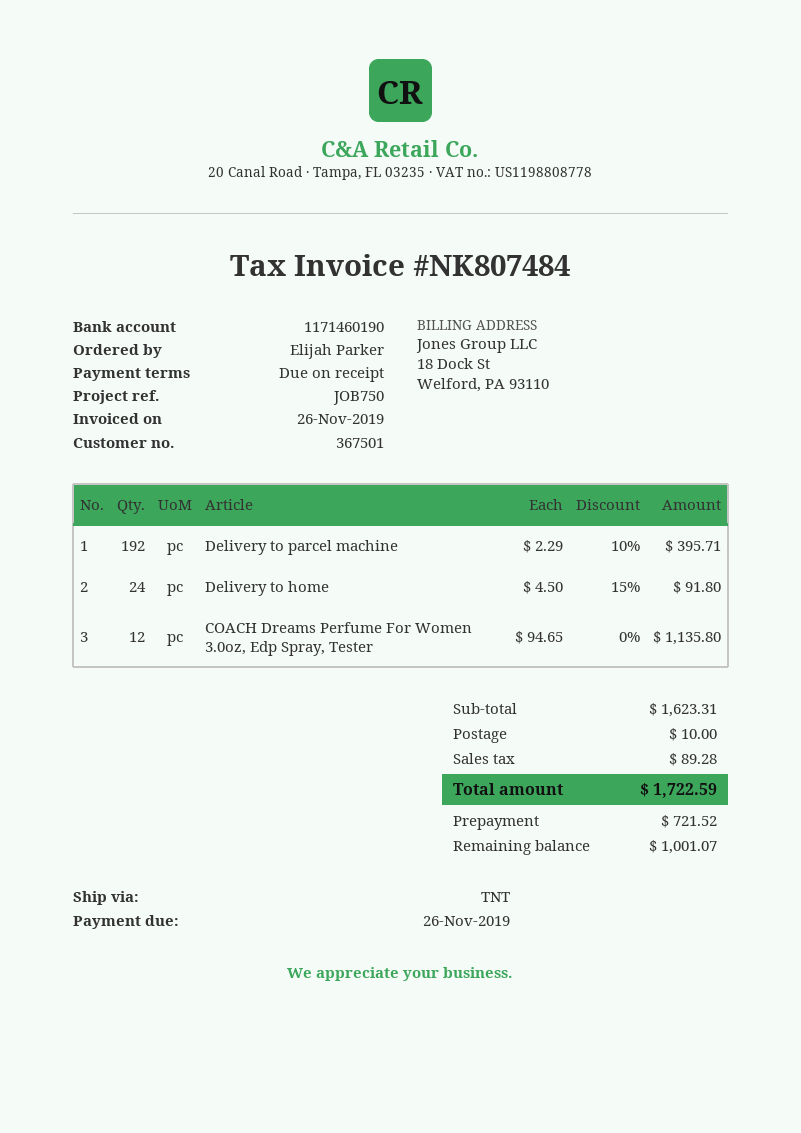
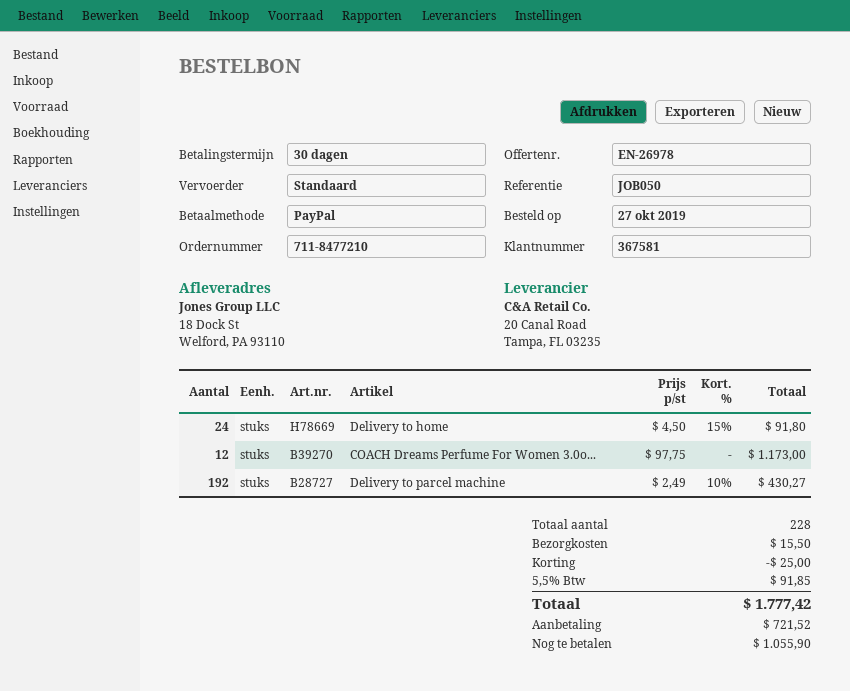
payment terms: on receipt -> 30 days
customer number: 367501 -> 367581
reference: JOB750 -> JOB050
shipping method: TNT -> standard
Delivery to parcel machine: 192 x 2.29 - 10% = 395.71 -> 192 x 2.49 - 10% = 430.27
COACH Dreams Perfume For Women 3.0oz, Edp Spray, Tester: 12 x 94.65 = 1135.80 -> 12 x 97.75 = 1173.00
discount: none -> 25.00
shipping: 10.00 -> 15.50
tax: 89.28 -> 91.85
total: 1722.59 -> 1777.42
balance: 1001.07 -> 1055.90

